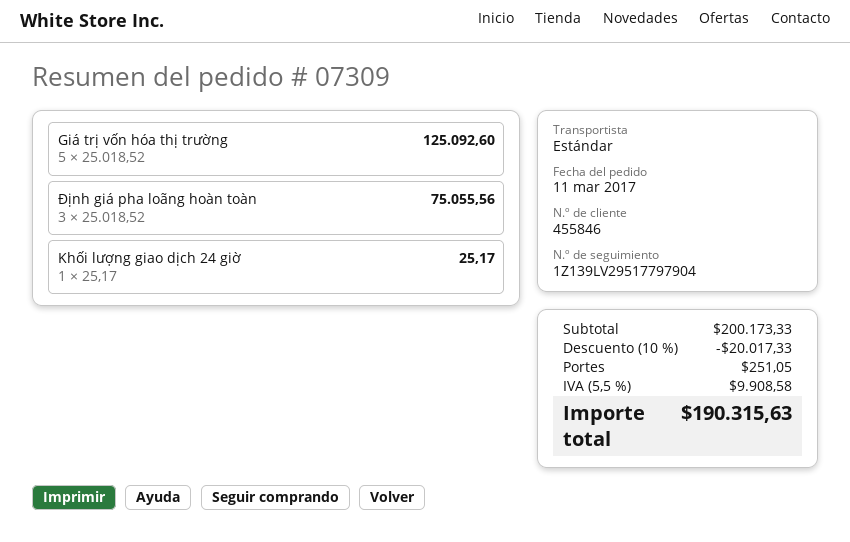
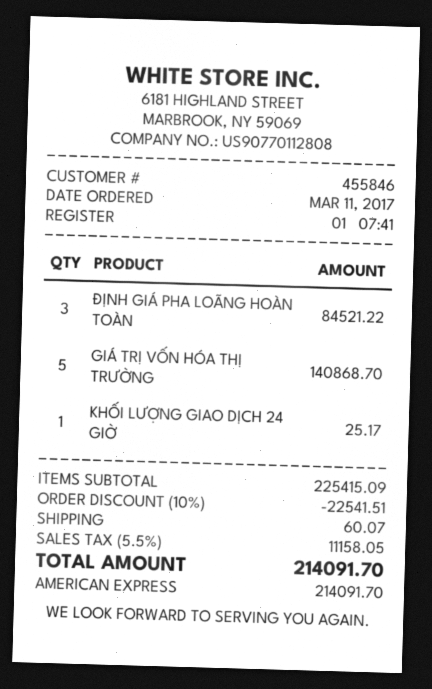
Giá trị vốn hóa thị trường: 5 for 125092.60 -> 5 for 140868.70
Định giá pha loãng hoàn toàn: 3 for 75055.56 -> 3 for 84521.22
subtotal: 200173.33 -> 225415.09
discount: 10% = 20017.33 -> 10% = 22541.51
shipping: 251.05 -> 60.07
tax: 5.5% = 9908.58 -> 5.5% = 11158.05
total: 190315.63 -> 214091.70

